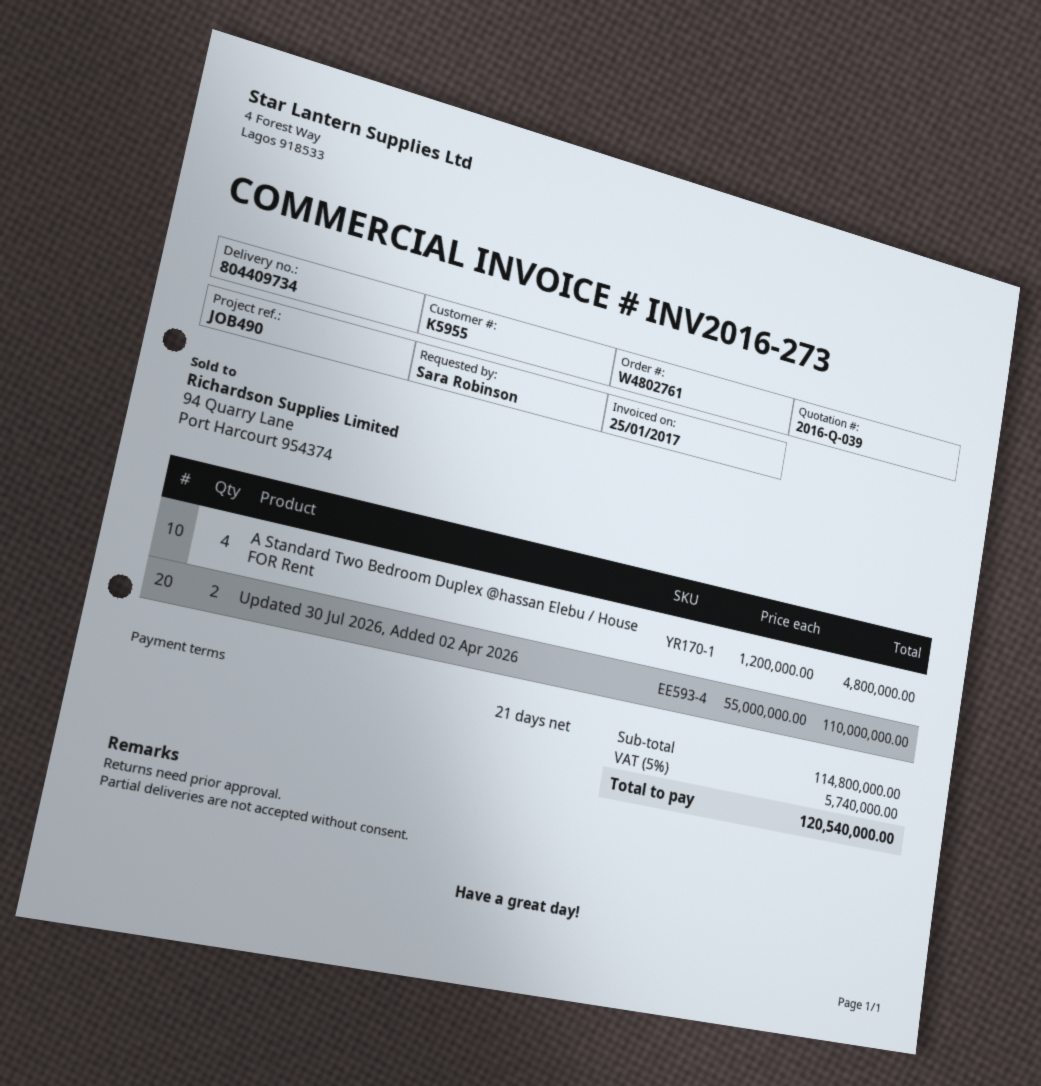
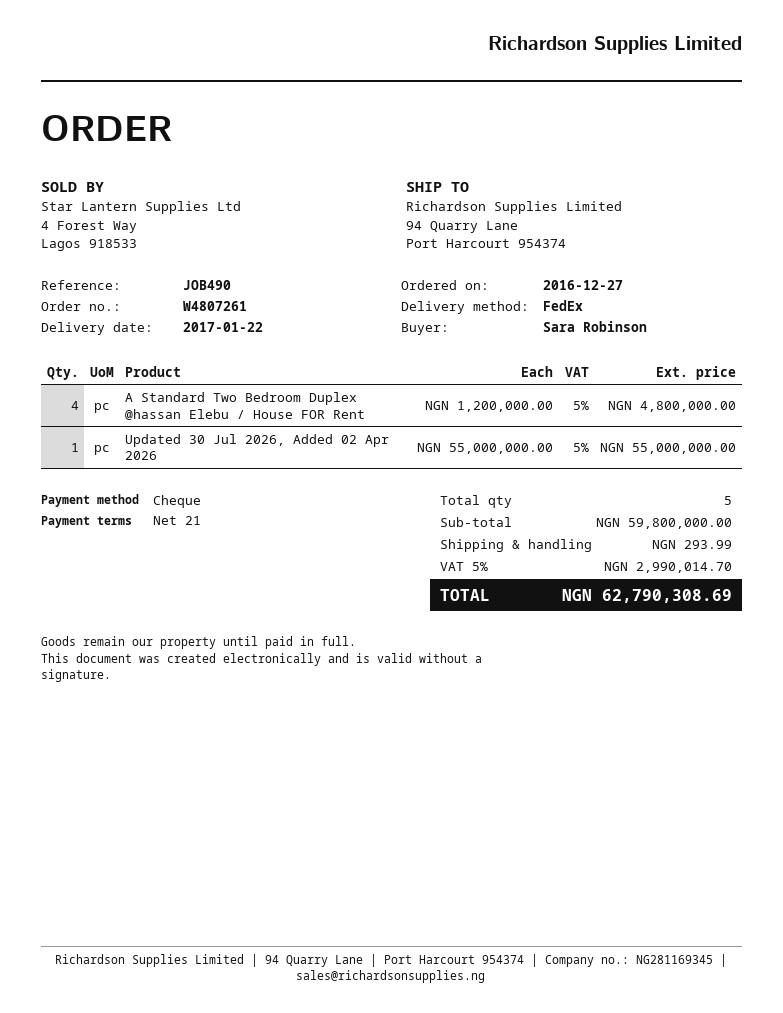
order number: W4802761 -> W4807261
Updated 30 Jul 2026, Added 02 Apr 2026: 2 x 55000000.00 = 110000000.00 -> 1 x 55000000.00 = 55000000.00
subtotal: 114800000.00 -> 59800000.00
shipping: none -> 293.99
tax: 5% = 5740000.00 -> 5% = 2990014.70
total: 120540000.00 -> 62790308.69

